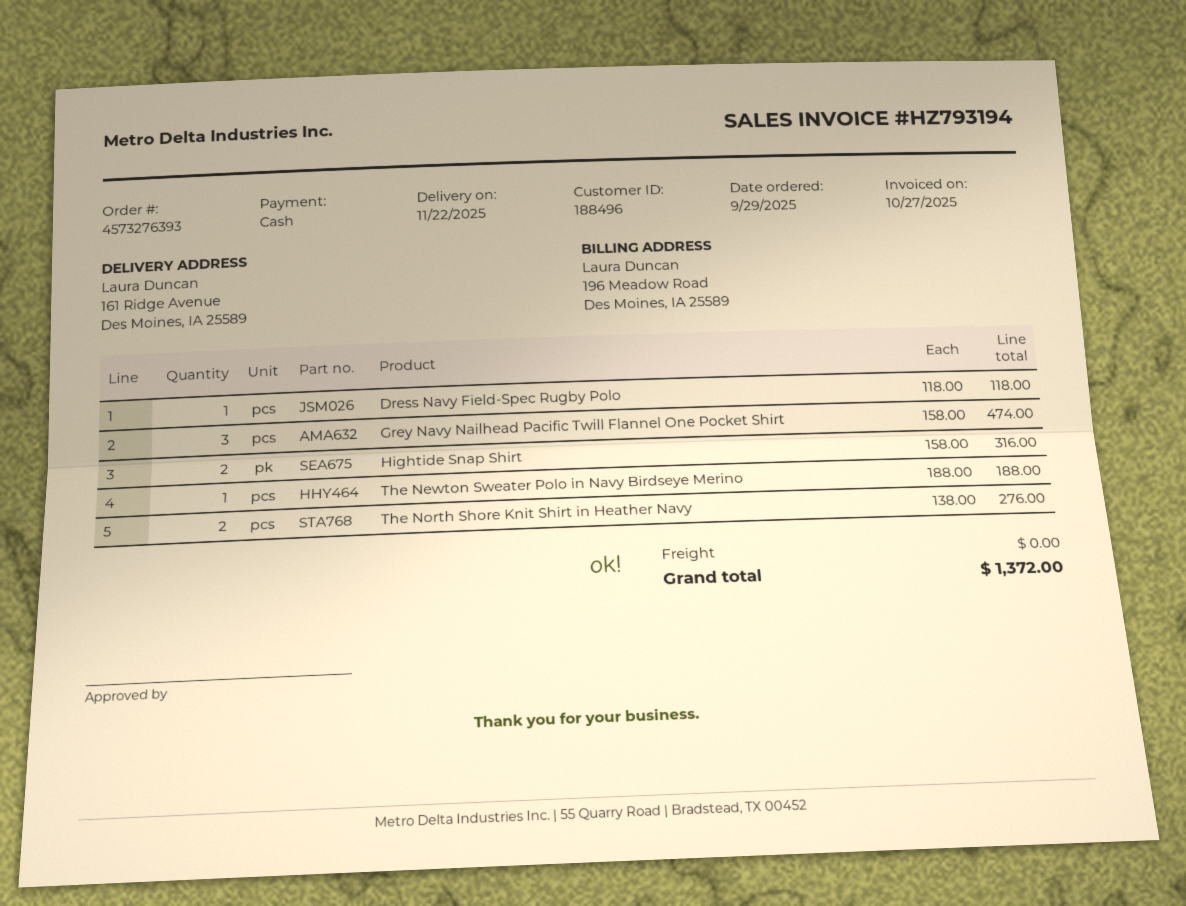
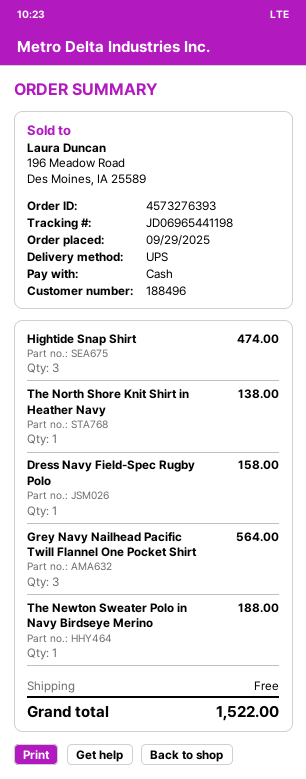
Dress Navy Field-Spec Rugby Polo: 1 for 118.00 -> 1 for 158.00
Grey Navy Nailhead Pacific Twill Flannel One Pocket Shirt: 3 for 474.00 -> 3 for 564.00
Hightide Snap Shirt: 2 for 316.00 -> 3 for 474.00
The North Shore Knit Shirt in Heather Navy: 2 for 276.00 -> 1 for 138.00
total: 1372.00 -> 1522.00

